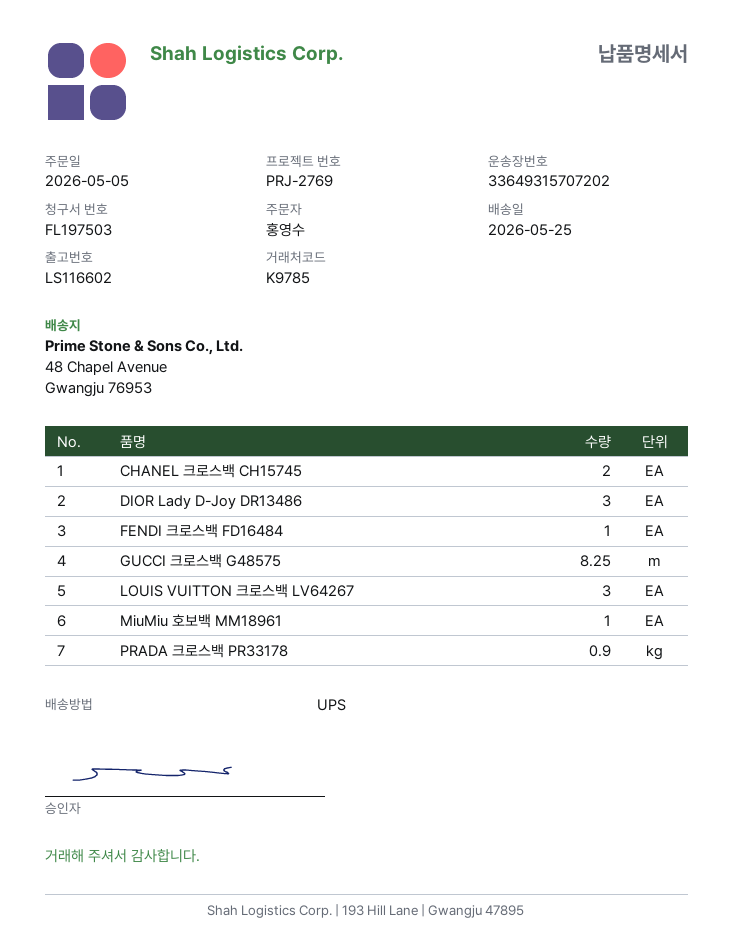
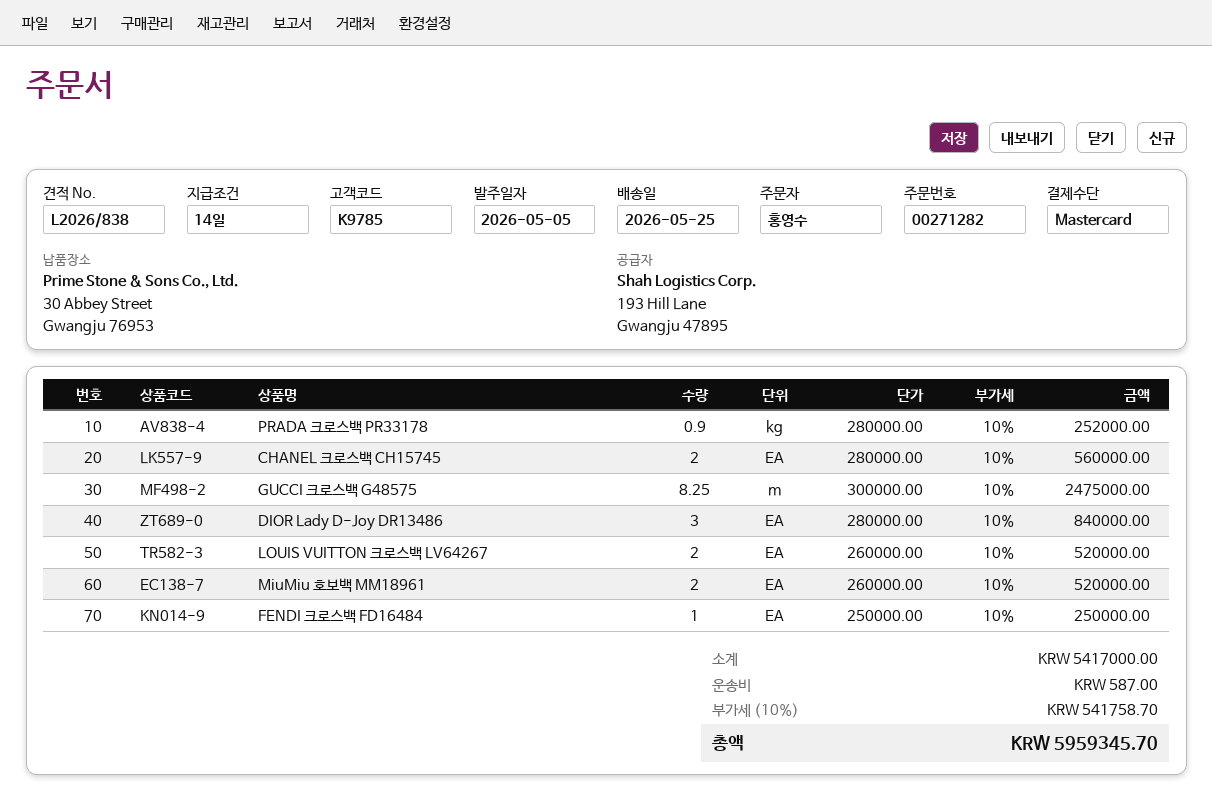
ship to: 48 Chapel Avenue, Gwangju 76953 -> 30 Abbey Street, Gwangju 76953
LOUIS VUITTON 크로스백 LV64267: 3 -> 2
MiuMiu 호보백 MM18961: 1 -> 2

